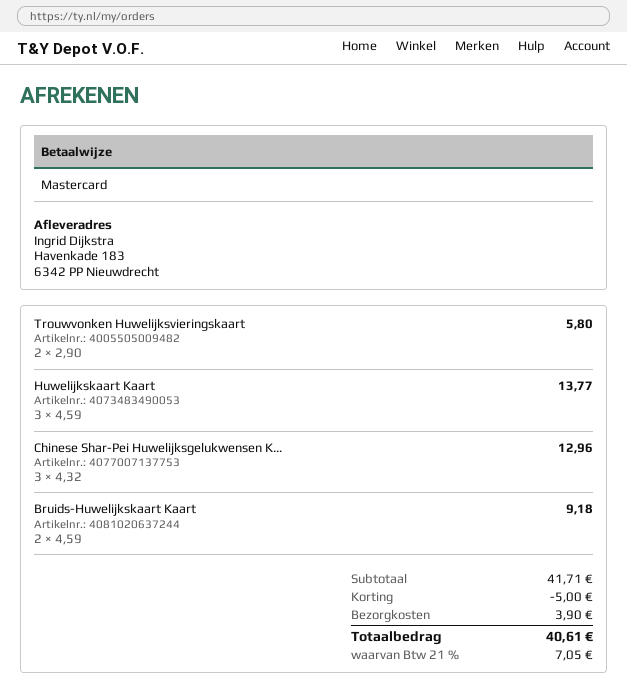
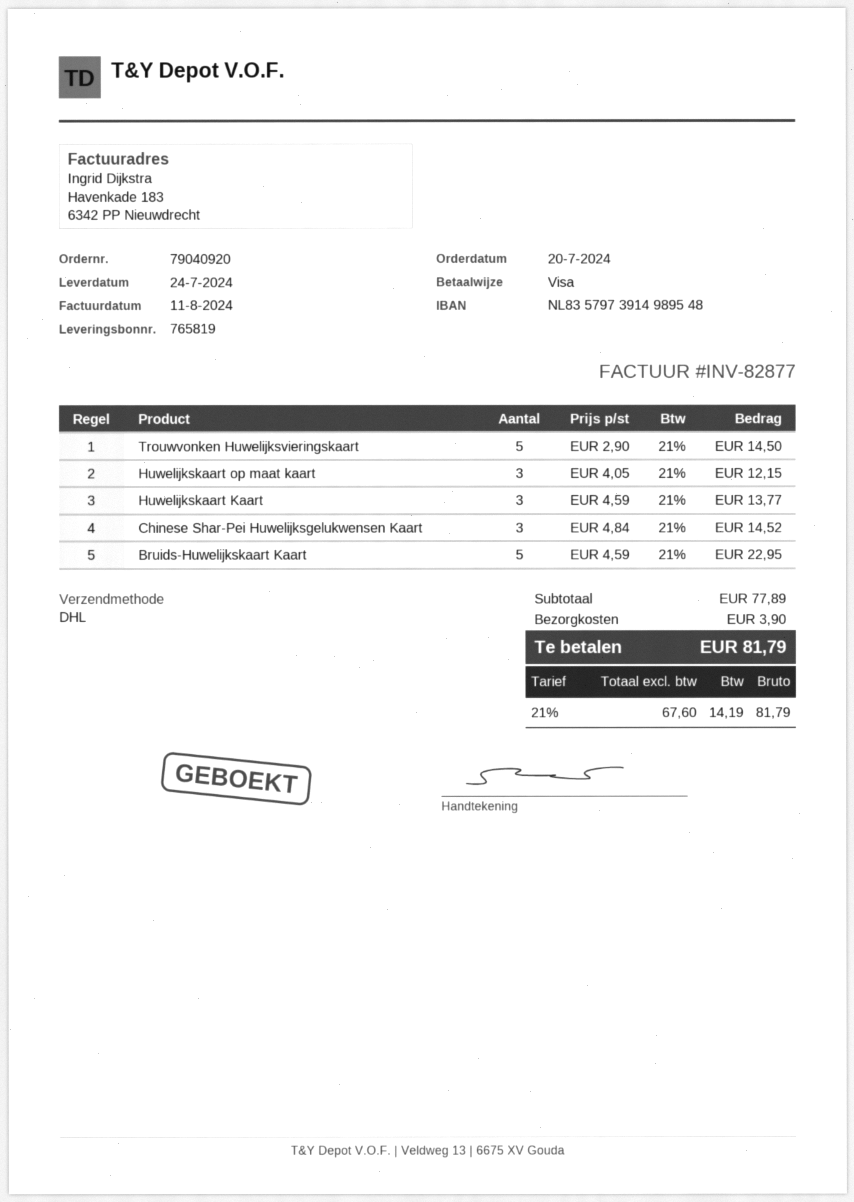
payment method: Mastercard -> Visa
Trouwvonken Huwelijksvieringskaart: 2 x 2.90 = 5.80 -> 5 x 2.90 = 14.50
Chinese Shar-Pei Huwelijksgelukwensen K...: 3 x 4.32 = 12.96 -> 3 x 4.84 = 14.52
Bruids-Huwelijkskaart Kaart: 2 x 4.59 = 9.18 -> 5 x 4.59 = 22.95
Huwelijkskaart op maat kaart: none -> 3 x 4.05 = 12.15
subtotal: 41.71 -> 77.89
discount: 5.00 -> none
tax: 21% = 7.05 -> 21% = 14.19
total: 40.61 -> 81.79

